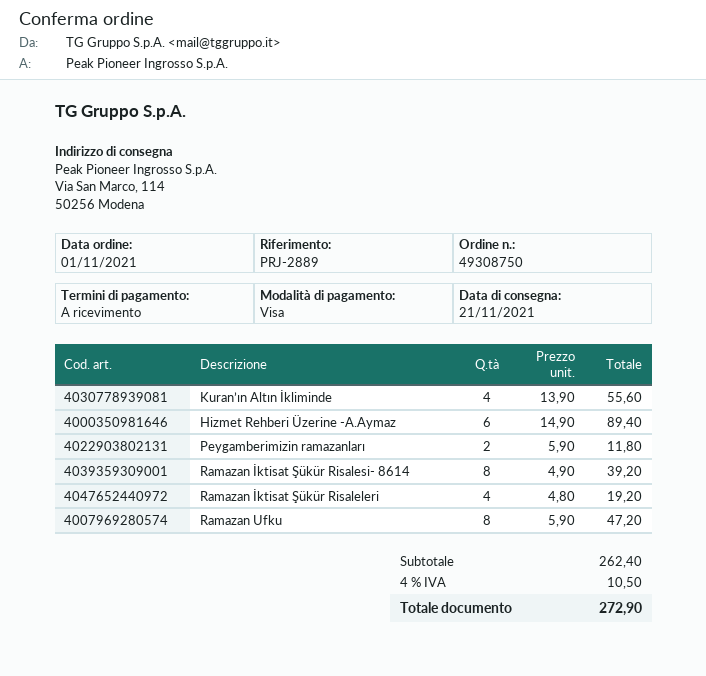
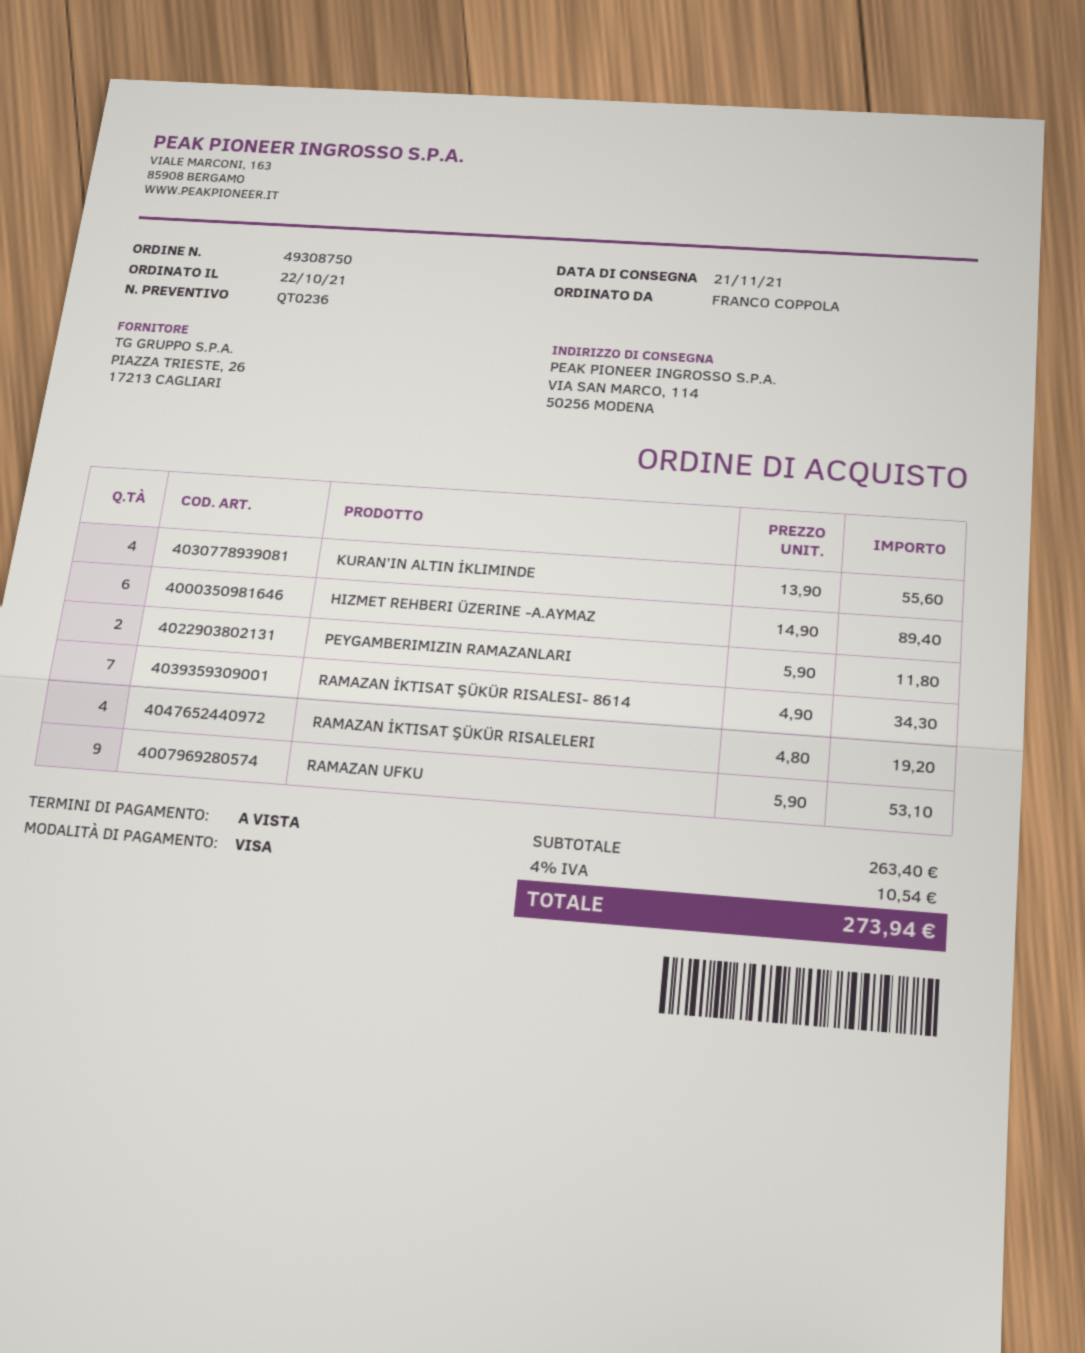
order date: 2021-11-01 -> 2021-10-22
Ramazan İktisat Şükür Risalesi- 8614: 8 x 4.90 = 39.20 -> 7 x 4.90 = 34.30
Ramazan Ufku: 8 x 5.90 = 47.20 -> 9 x 5.90 = 53.10
subtotal: 262.40 -> 263.40
tax: 4% = 10.50 -> 4% = 10.54
total: 272.90 -> 273.94

